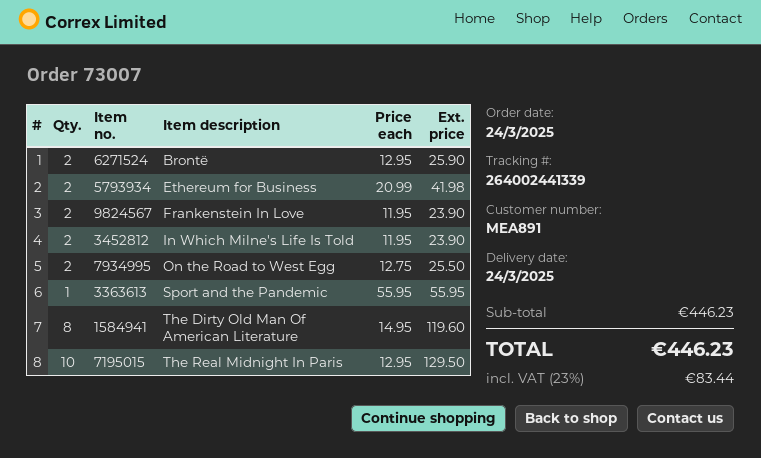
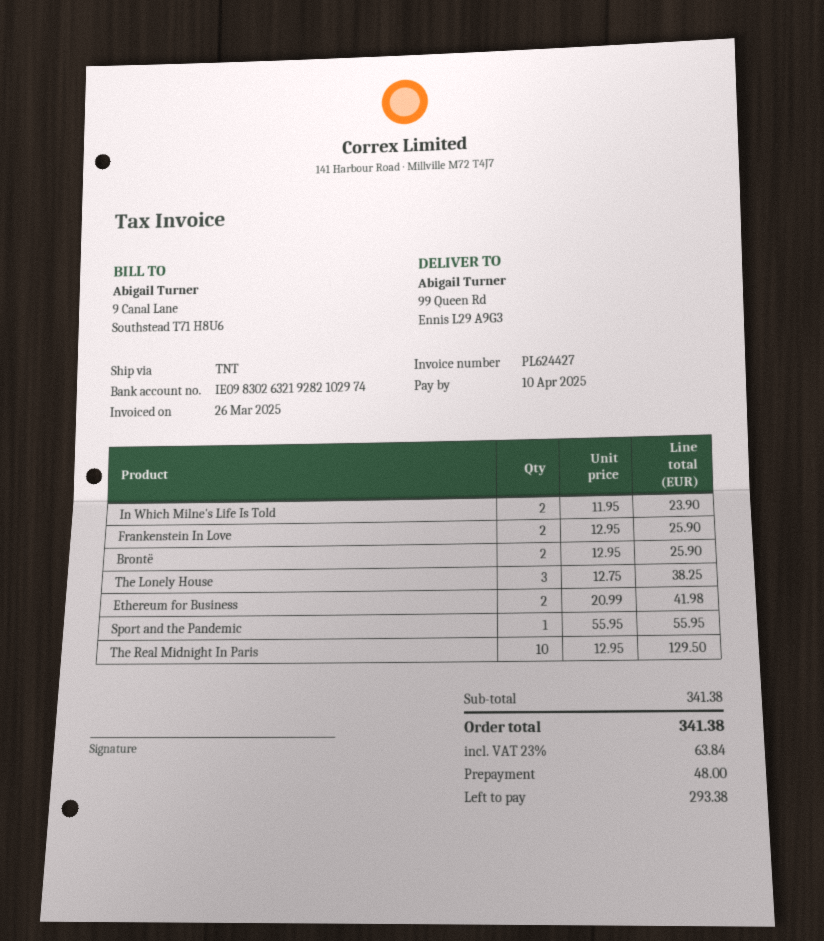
Frankenstein In Love: 2 x 11.95 = 23.90 -> 2 x 12.95 = 25.90
On the Road to West Egg: 2 x 12.75 = 25.50 -> none
The Dirty Old Man Of American Literature: 8 x 14.95 = 119.60 -> none
The Lonely House: none -> 3 x 12.75 = 38.25
subtotal: 446.23 -> 341.38
tax: 23% = 83.44 -> 23% = 63.84
total: 446.23 -> 341.38

